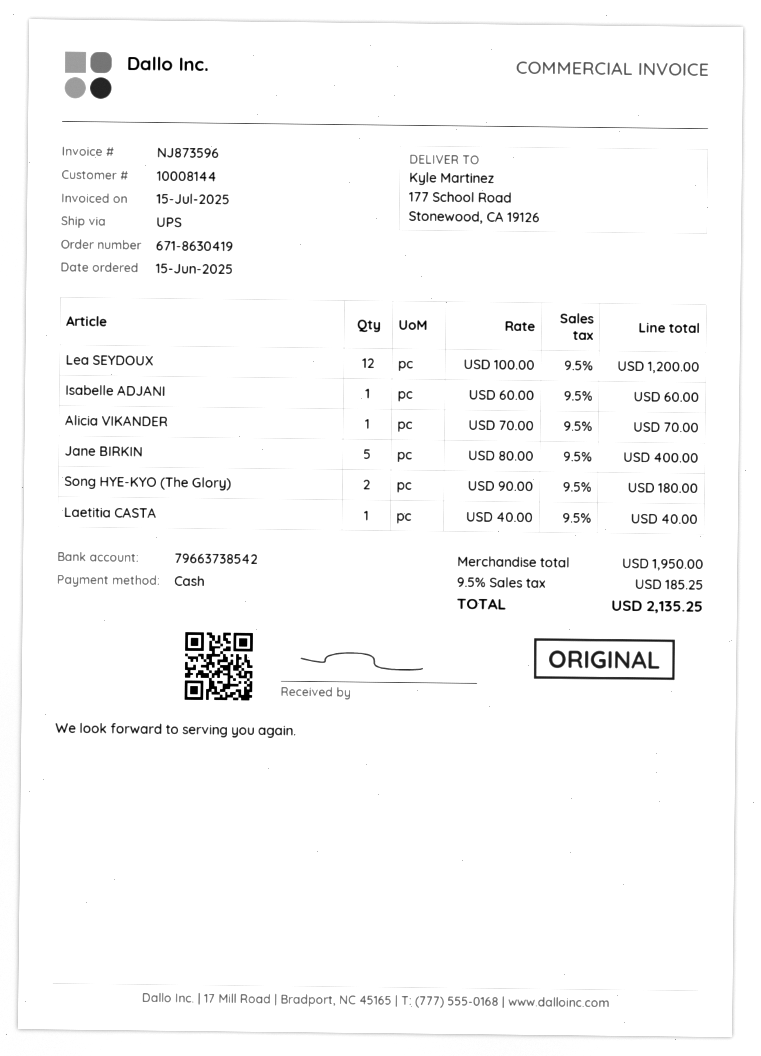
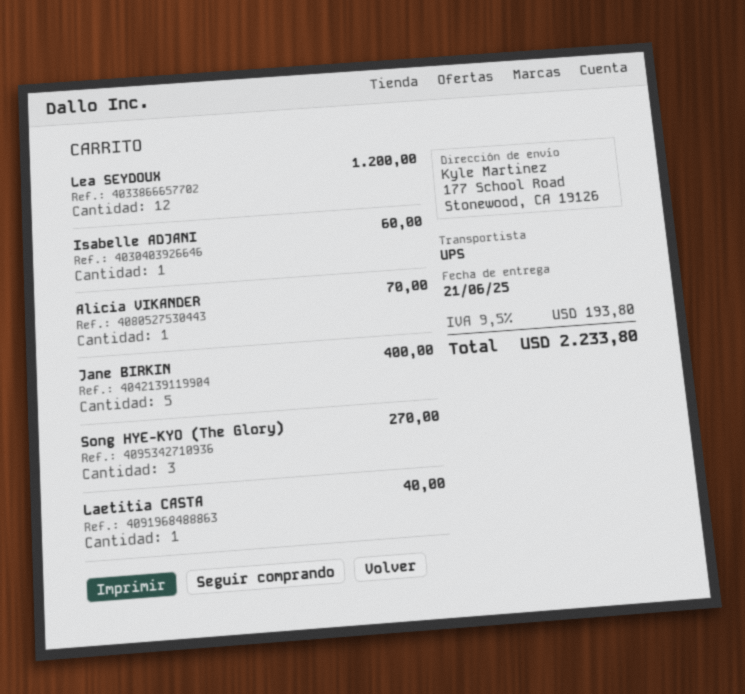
Song HYE-KYO (The Glory): 2 for 180.00 -> 3 for 270.00
tax: 9.5% = 185.25 -> 9.5% = 193.80
total: 2135.25 -> 2233.80

